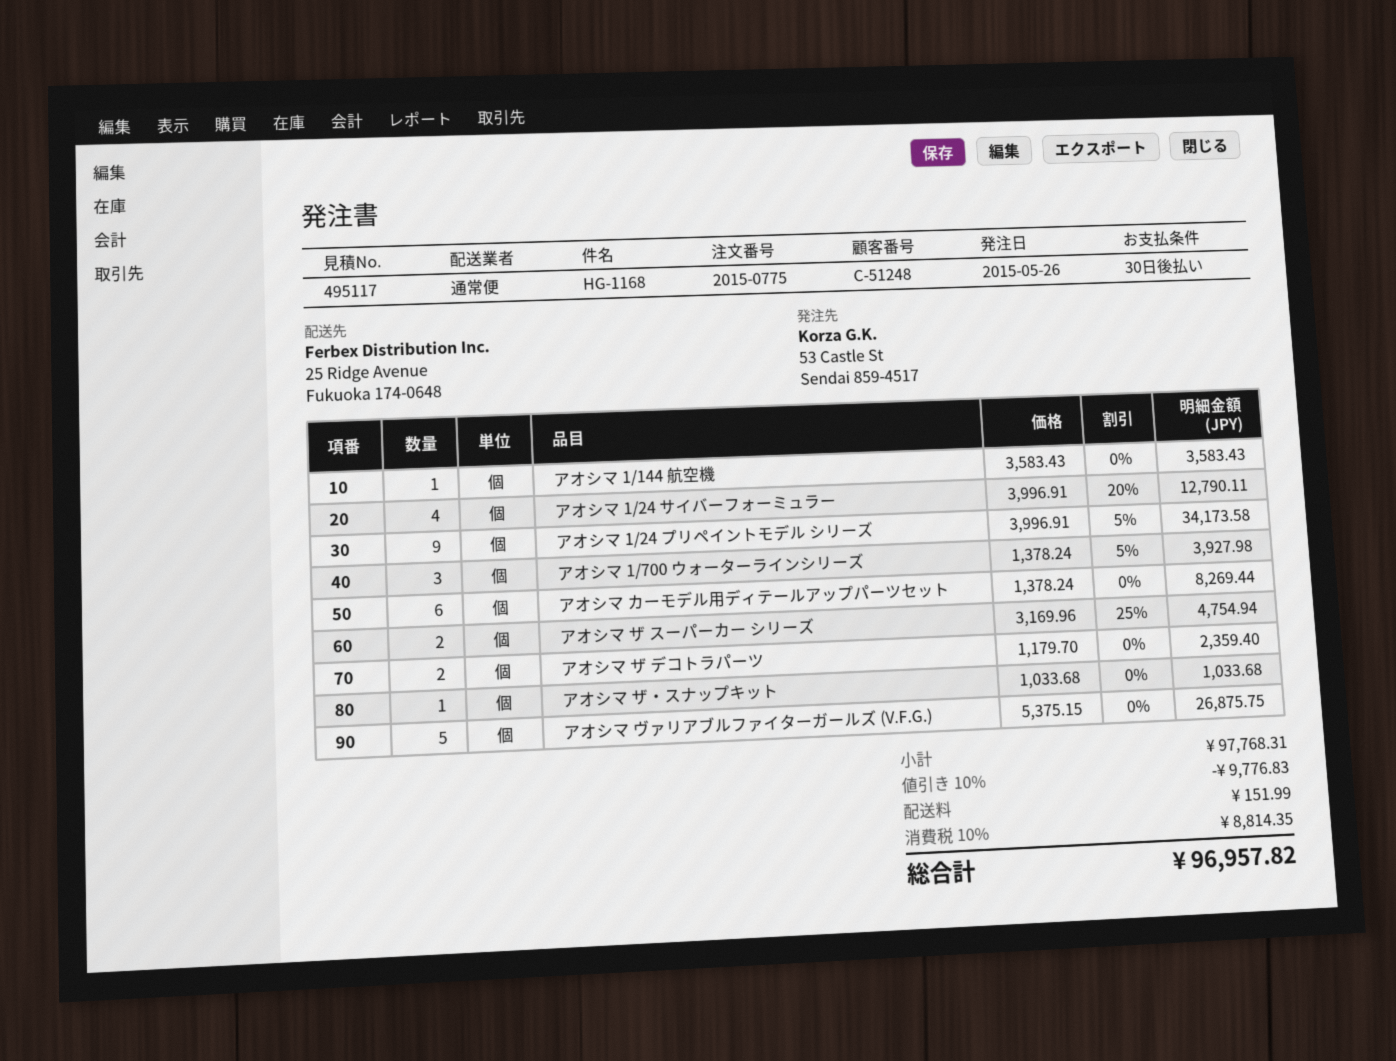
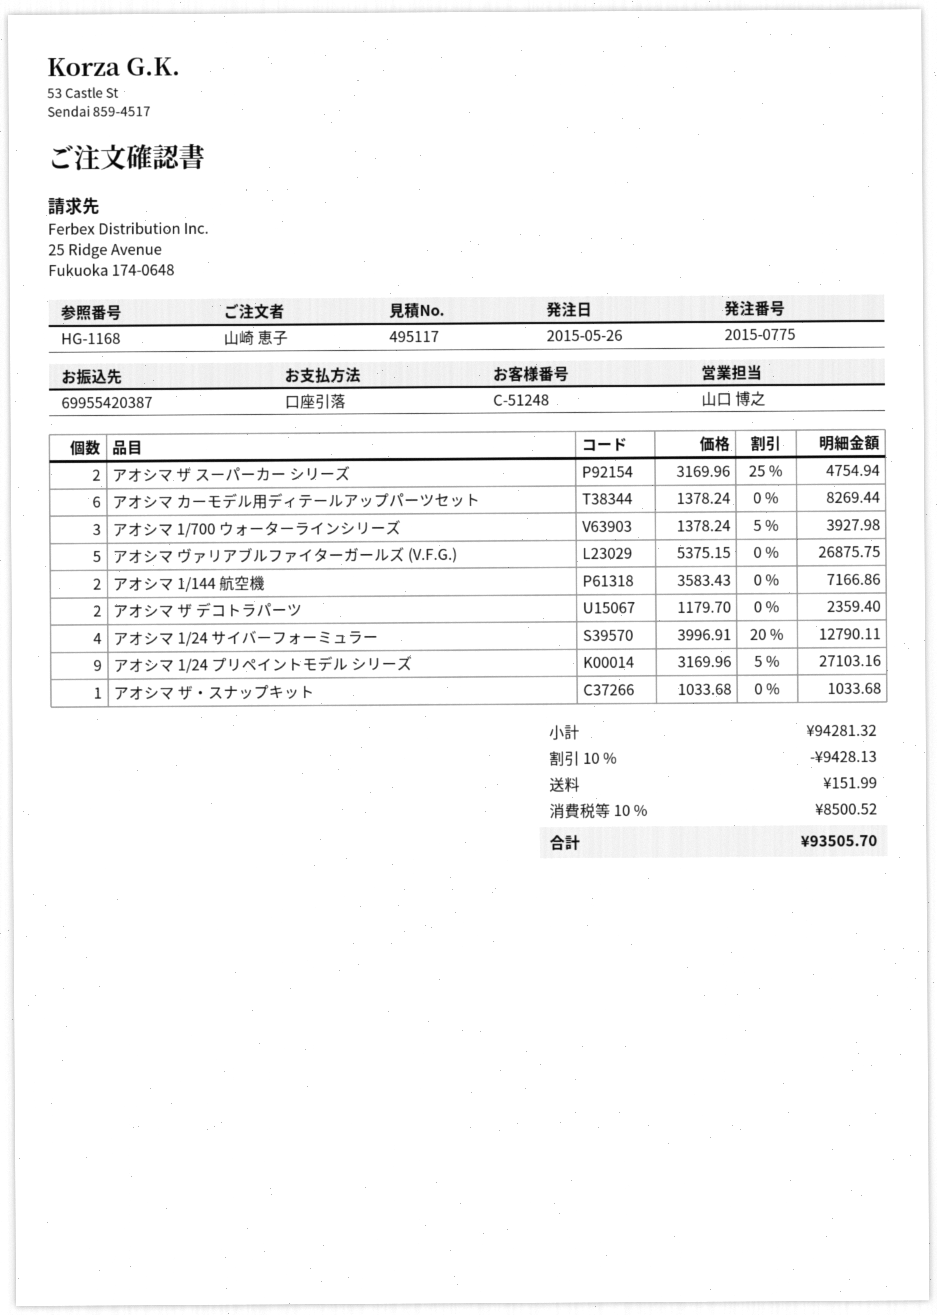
アオシマ 1/144 航空機: 1 x 3583.43 = 3583.43 -> 2 x 3583.43 = 7166.86
アオシマ 1/24 プリペイントモデル シリーズ: 9 x 3996.91 - 5% = 34173.58 -> 9 x 3169.96 - 5% = 27103.16
subtotal: 97768.31 -> 94281.32
discount: 10% = 9776.83 -> 10% = 9428.13
tax: 10% = 8814.35 -> 10% = 8500.52
total: 96957.82 -> 93505.70

